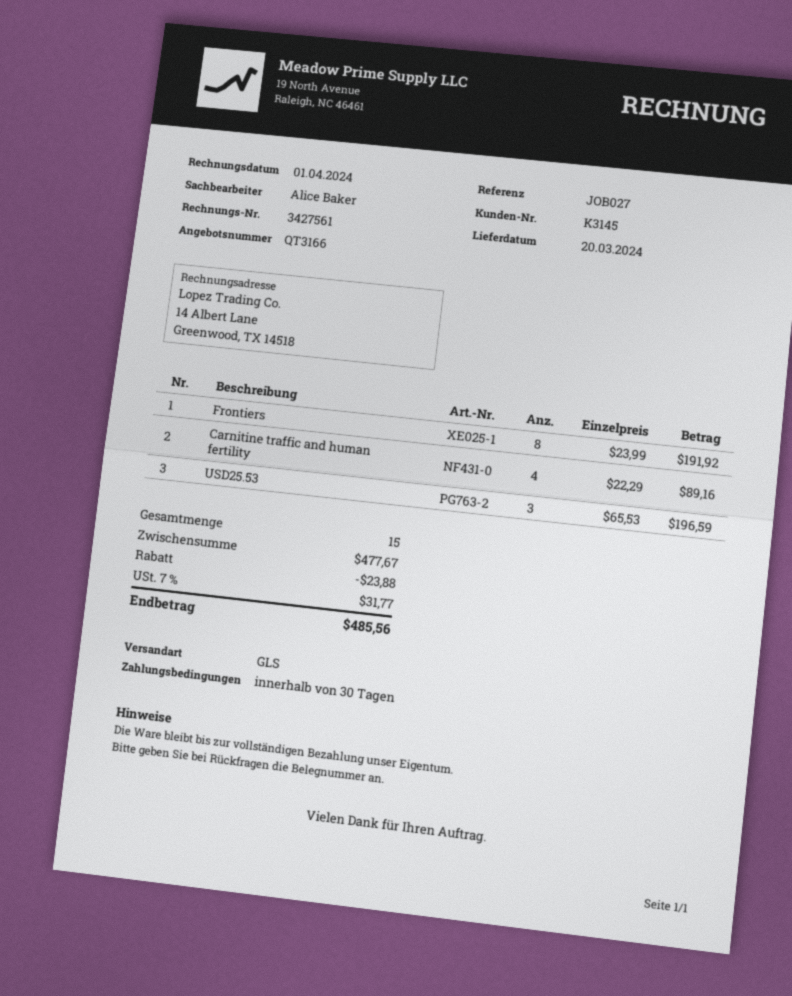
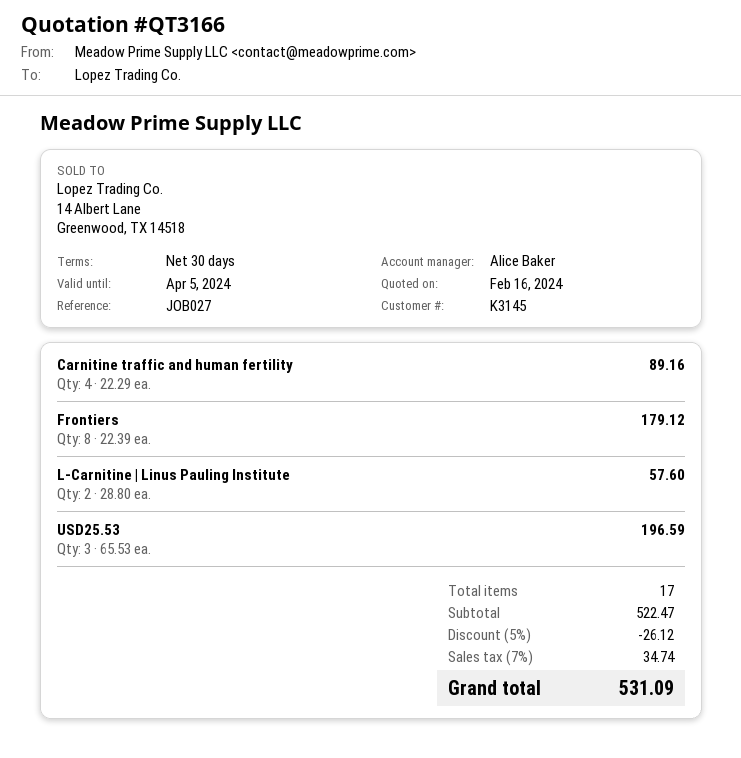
Frontiers: 8 x 23.99 = 191.92 -> 8 x 22.39 = 179.12
L-Carnitine | Linus Pauling Institute: none -> 2 x 28.80 = 57.60
total quantity: 15 -> 17
subtotal: 477.67 -> 522.47
discount: 23.88 -> 26.12
tax: 7% = 31.77 -> 7% = 34.74
total: 485.56 -> 531.09

